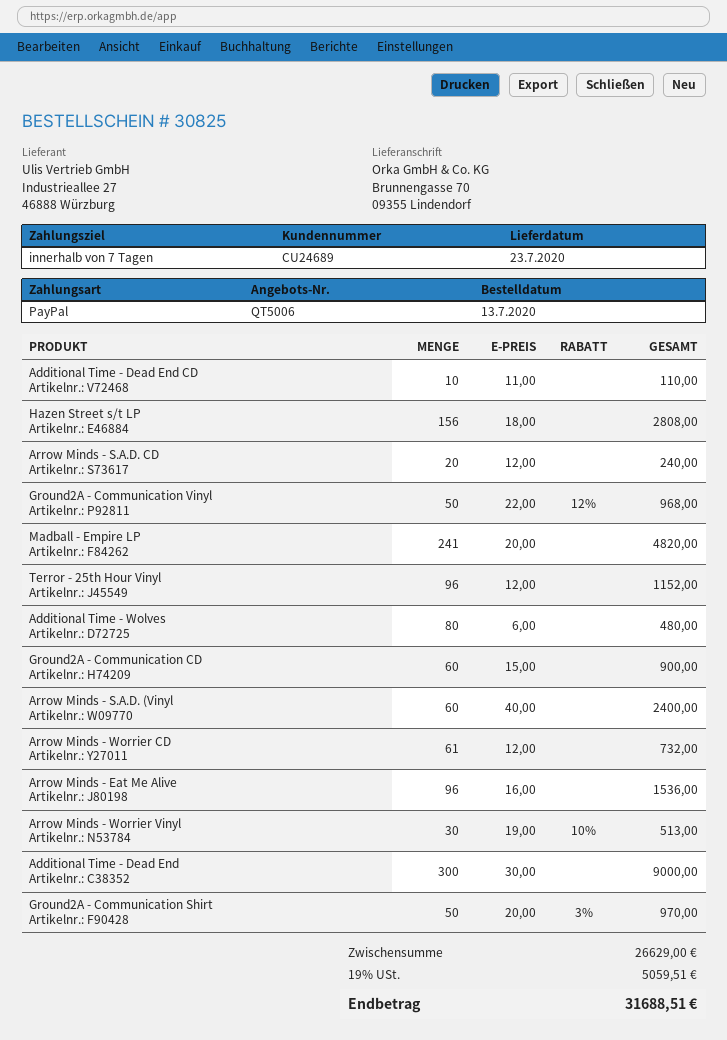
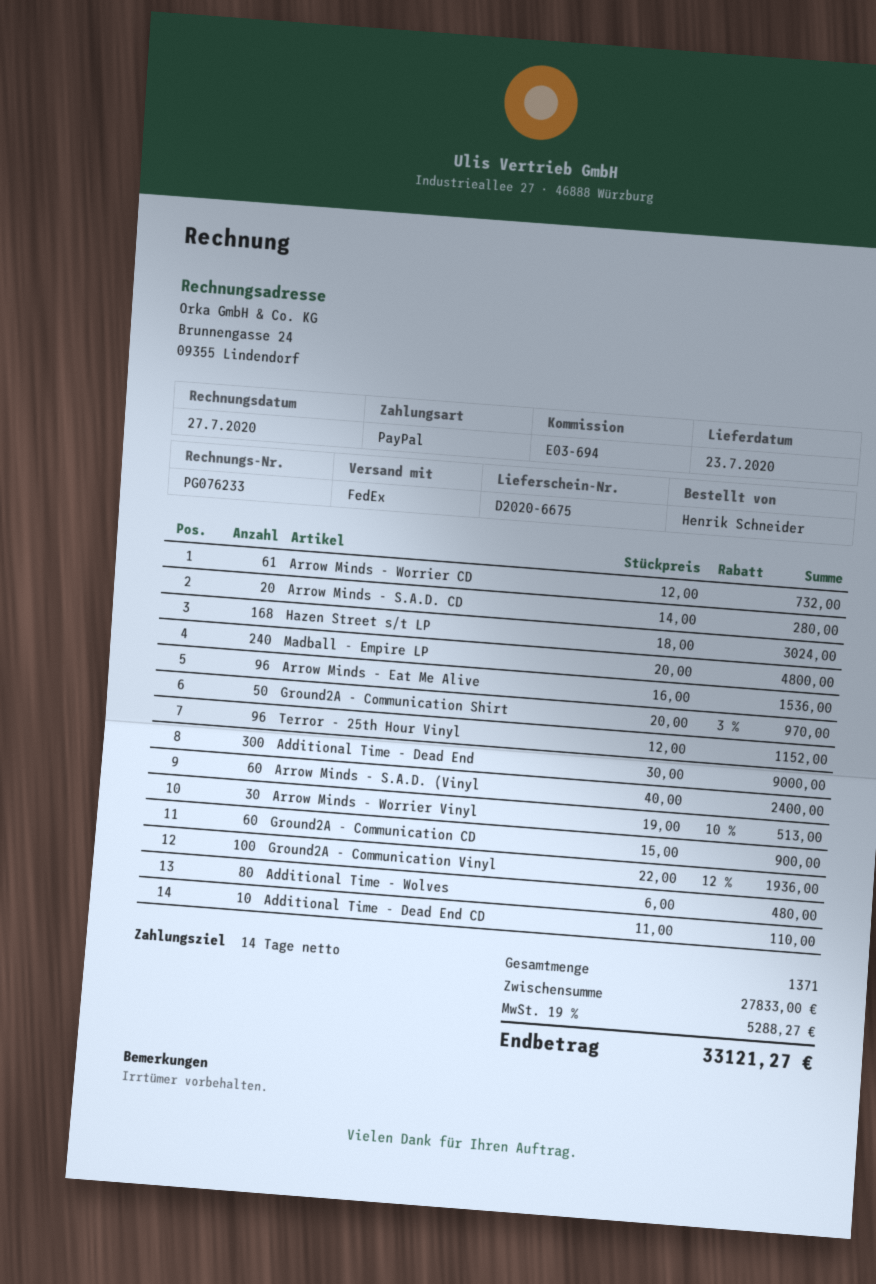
payment terms: 7 days -> 14 days
Hazen Street s/t LP: 156 x 18.00 = 2808.00 -> 168 x 18.00 = 3024.00
Arrow Minds - S.A.D. CD: 20 x 12.00 = 240.00 -> 20 x 14.00 = 280.00
Ground2A - Communication Vinyl: 50 x 22.00 - 12% = 968.00 -> 100 x 22.00 - 12% = 1936.00
Madball - Empire LP: 241 x 20.00 = 4820.00 -> 240 x 20.00 = 4800.00
subtotal: 26629.00 -> 27833.00
tax: 19% = 5059.51 -> 19% = 5288.27
total: 31688.51 -> 33121.27

